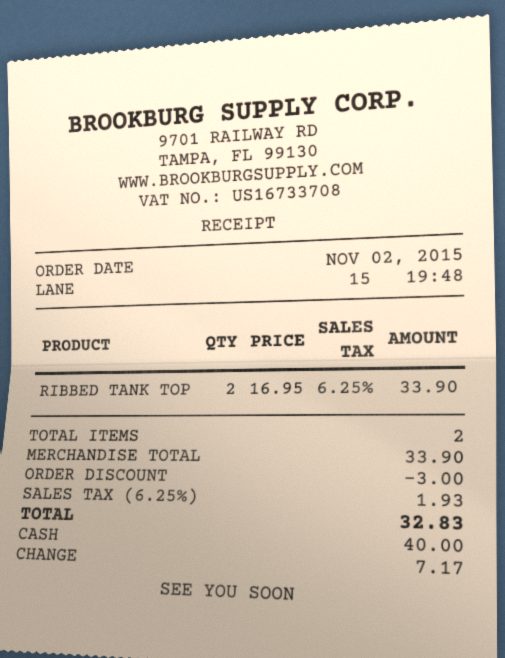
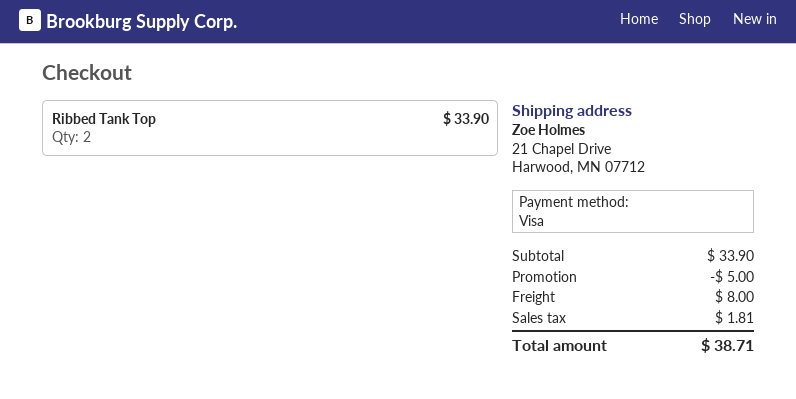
payment method: cash -> Visa
discount: 3.00 -> 5.00
shipping: none -> 8.00
tax: 1.93 -> 1.81
total: 32.83 -> 38.71

